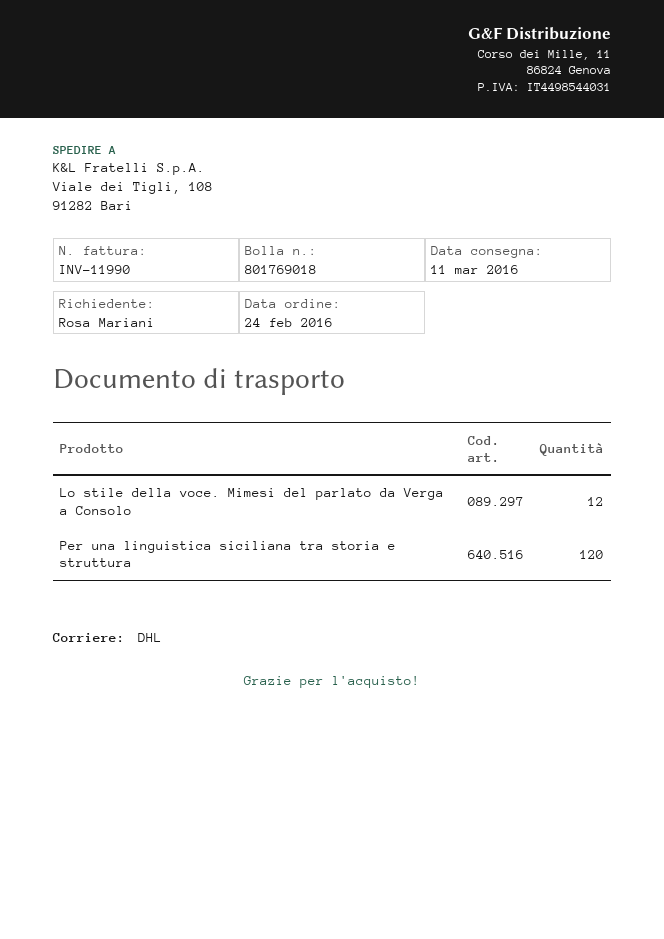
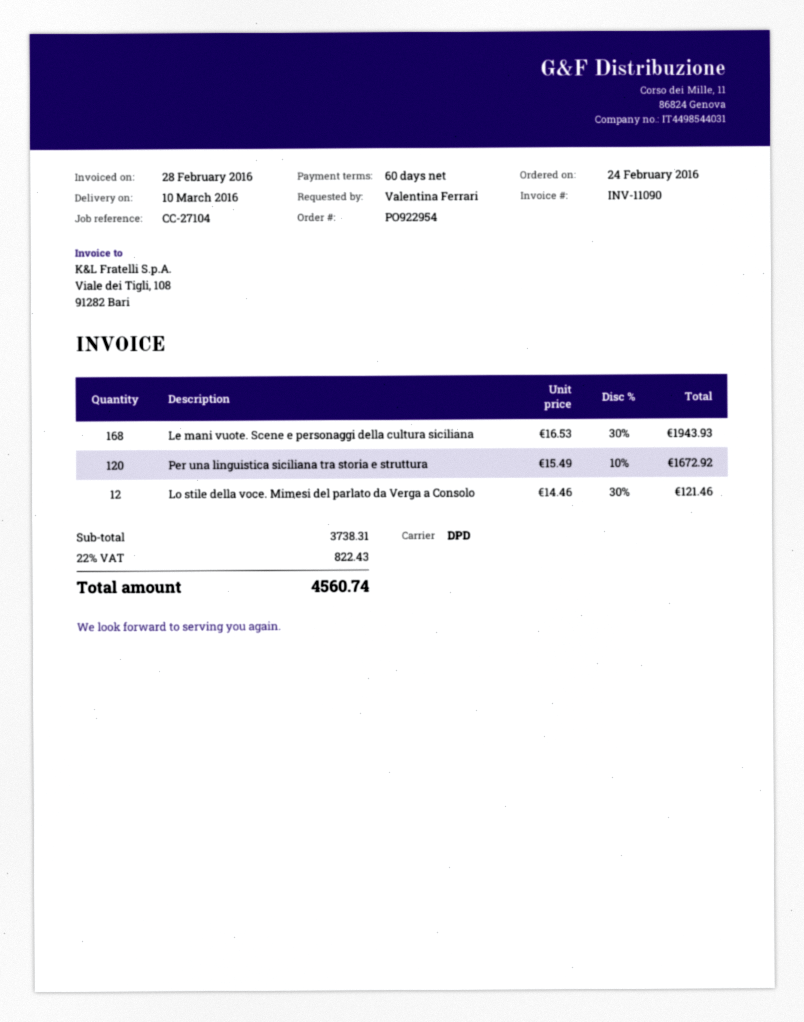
delivery date: 2016-03-11 -> 2016-03-10
invoice number: INV-11990 -> INV-11090
ordered by: Rosa Mariani -> Valentina Ferrari
shipping method: DHL -> DPD
Le mani vuote. Scene e personaggi della cultura siciliana: none -> 168

